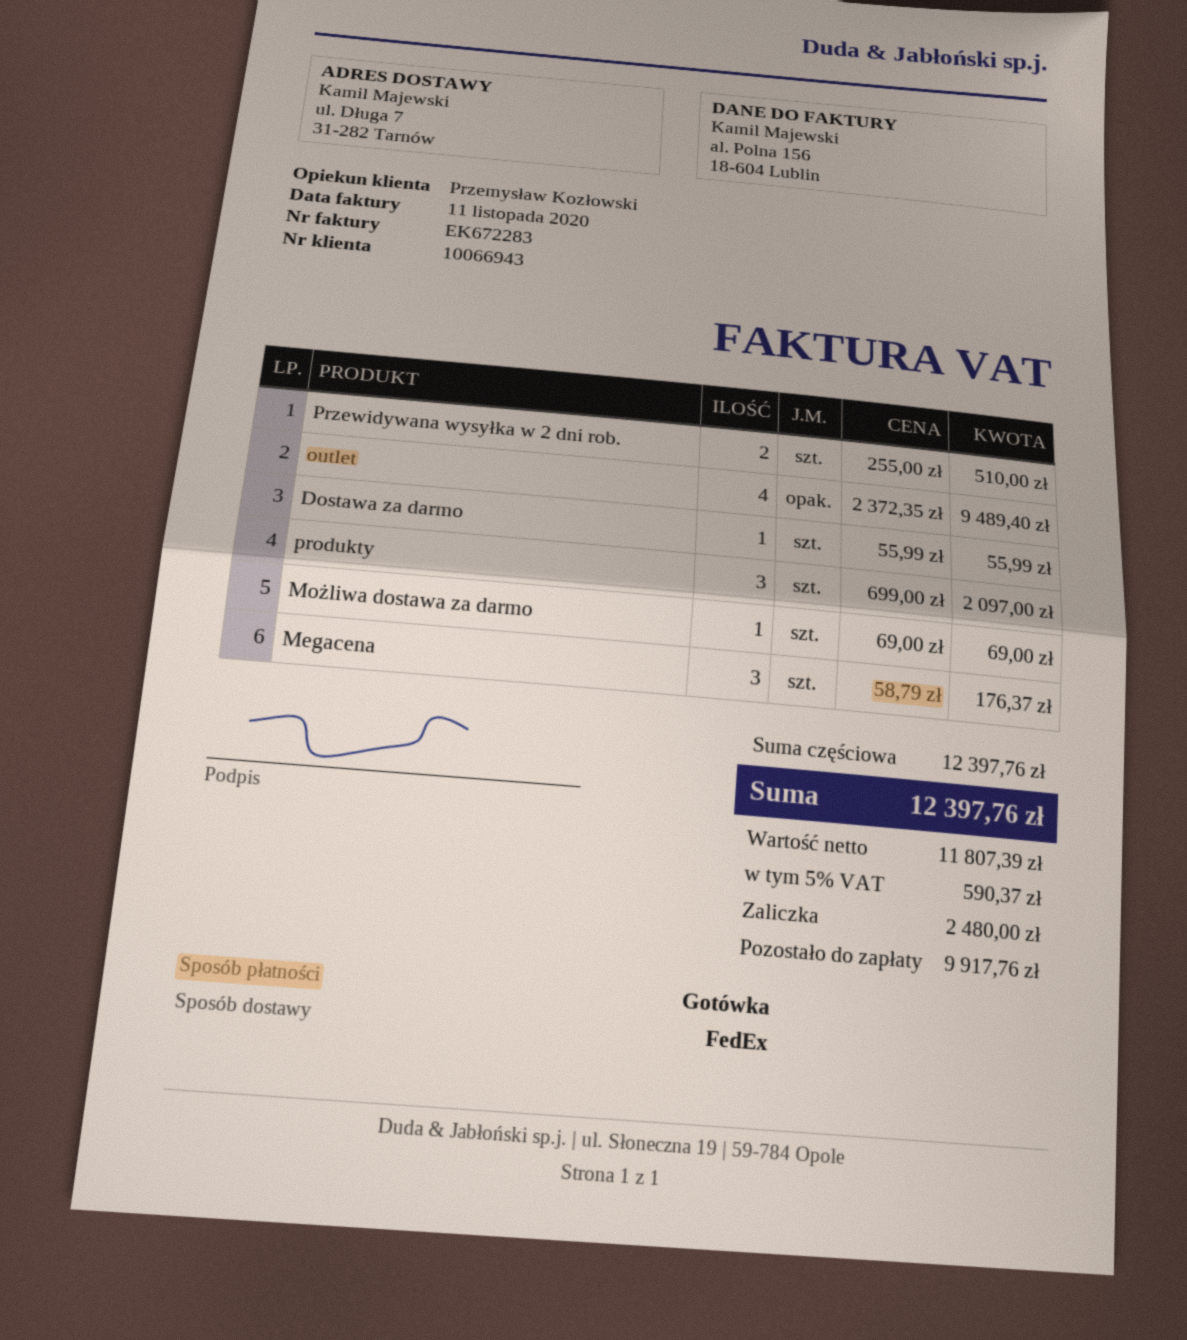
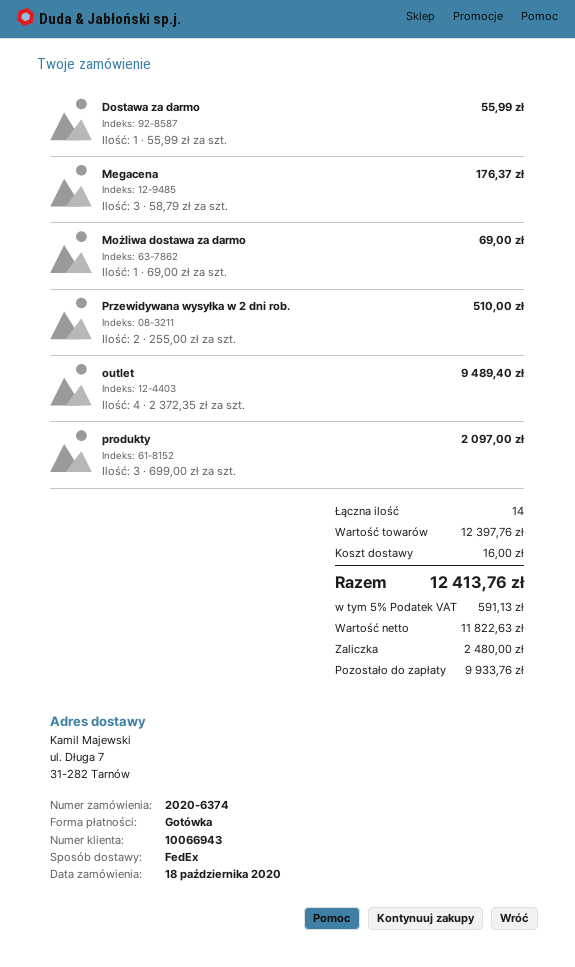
shipping: none -> 16.00
net: 11807.39 -> 11822.63
tax: 5% = 590.37 -> 5% = 591.13
total: 12397.76 -> 12413.76
balance: 9917.76 -> 9933.76

